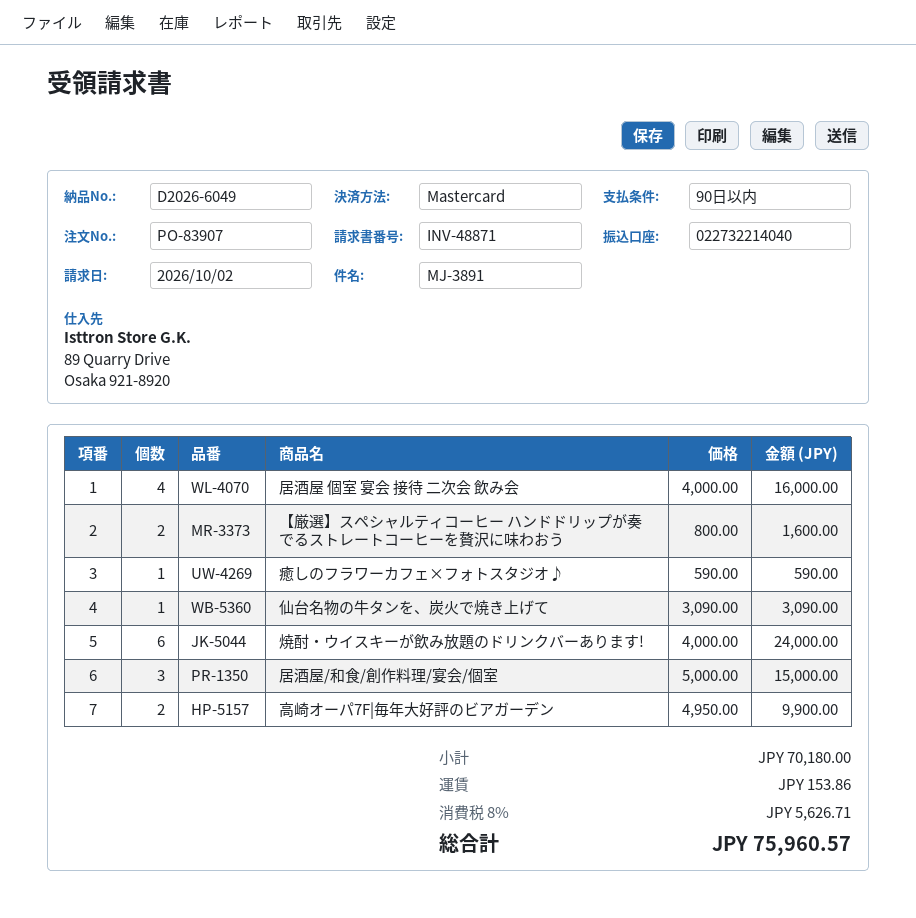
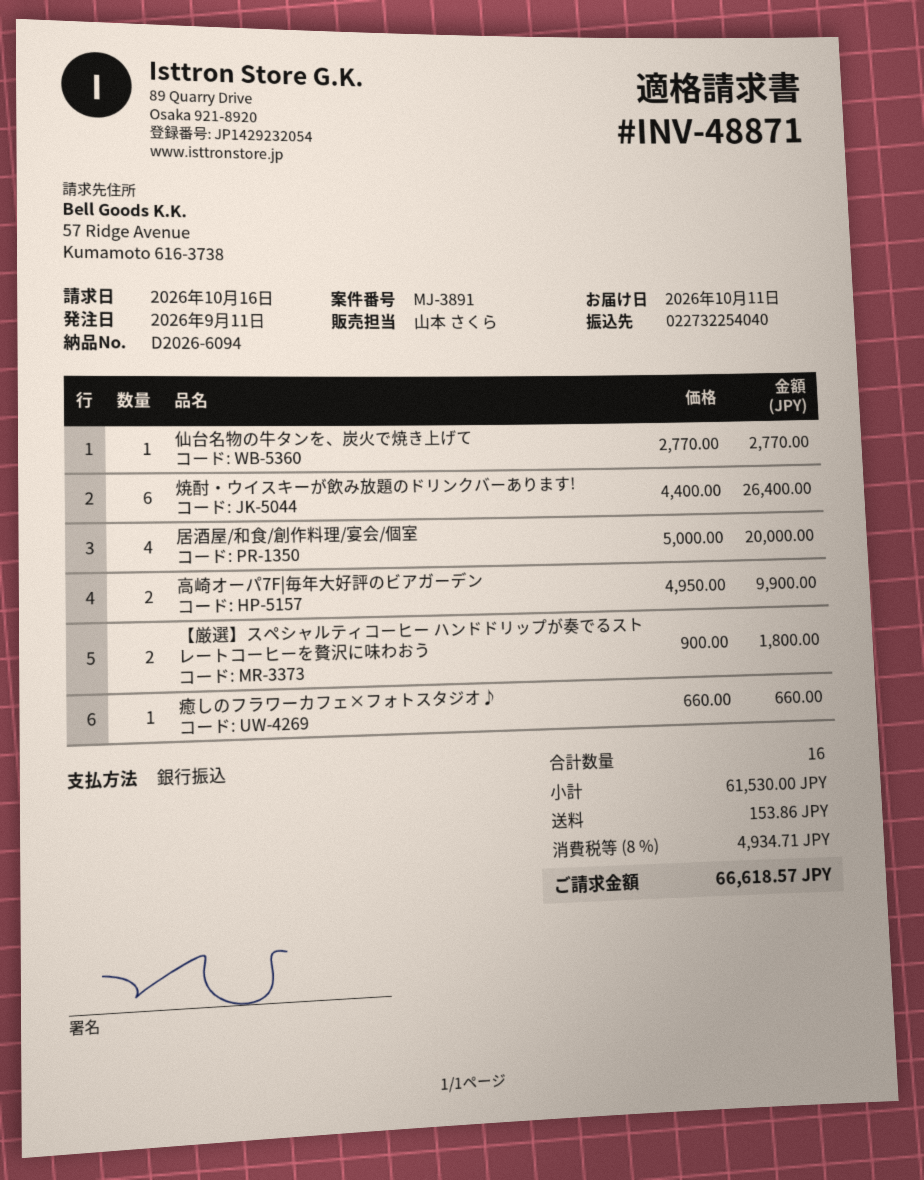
delivery note number: D2026-6049 -> D2026-6094
invoice date: 2026-10-02 -> 2026-10-16
payment method: Mastercard -> bank transfer
bank account: 022732214040 -> 022732254040
居酒屋 個室 宴会 接待 二次会 飲み会: 4 x 4000.00 = 16000.00 -> none
【厳選】スペシャルティコーヒー ハンドドリップが奏でるストレートコーヒーを贅沢に味わおう: 2 x 800.00 = 1600.00 -> 2 x 900.00 = 1800.00
癒しのフラワーカフェ×フォトスタジオ♪: 1 x 590.00 = 590.00 -> 1 x 660.00 = 660.00
仙台名物の牛タンを、炭火で焼き上げて: 1 x 3090.00 = 3090.00 -> 1 x 2770.00 = 2770.00
焼酎・ウイスキーが飲み放題のドリンクバーあります!: 6 x 4000.00 = 24000.00 -> 6 x 4400.00 = 26400.00
居酒屋/和食/創作料理/宴会/個室: 3 x 5000.00 = 15000.00 -> 4 x 5000.00 = 20000.00
subtotal: 70180.00 -> 61530.00
tax: 8% = 5626.71 -> 8% = 4934.71
total: 75960.57 -> 66618.57

